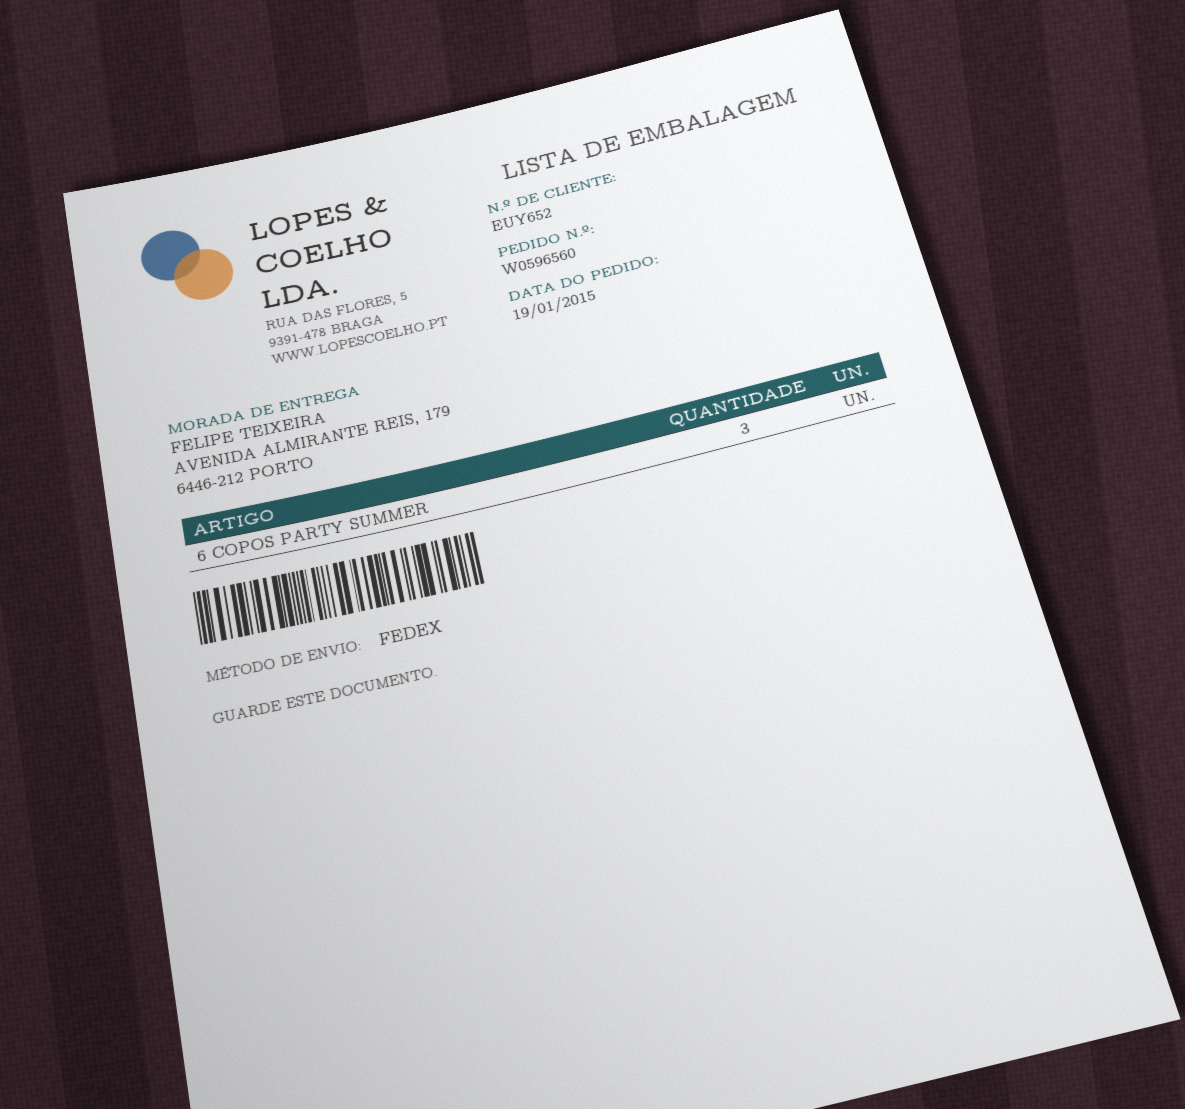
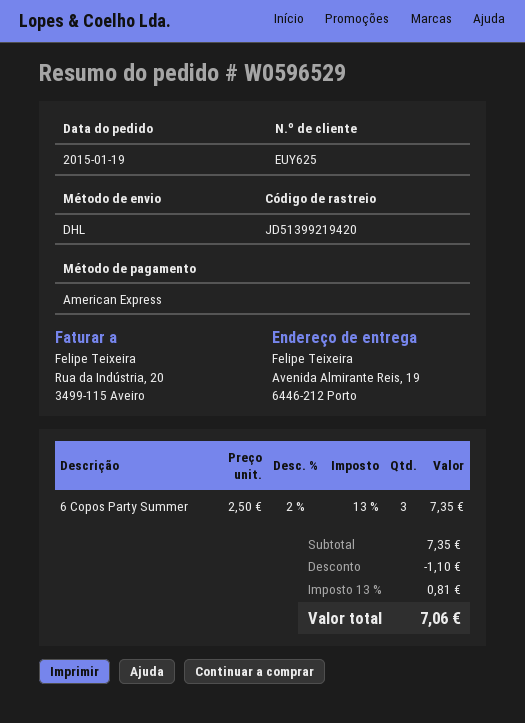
order number: W0596560 -> W0596529
customer number: EUY652 -> EUY625
shipping method: FedEx -> DHL
ship to: AVENIDA ALMIRANTE REIS, 179, 6446-212 PORTO -> Avenida Almirante Reis, 19, 6446-212 Porto

